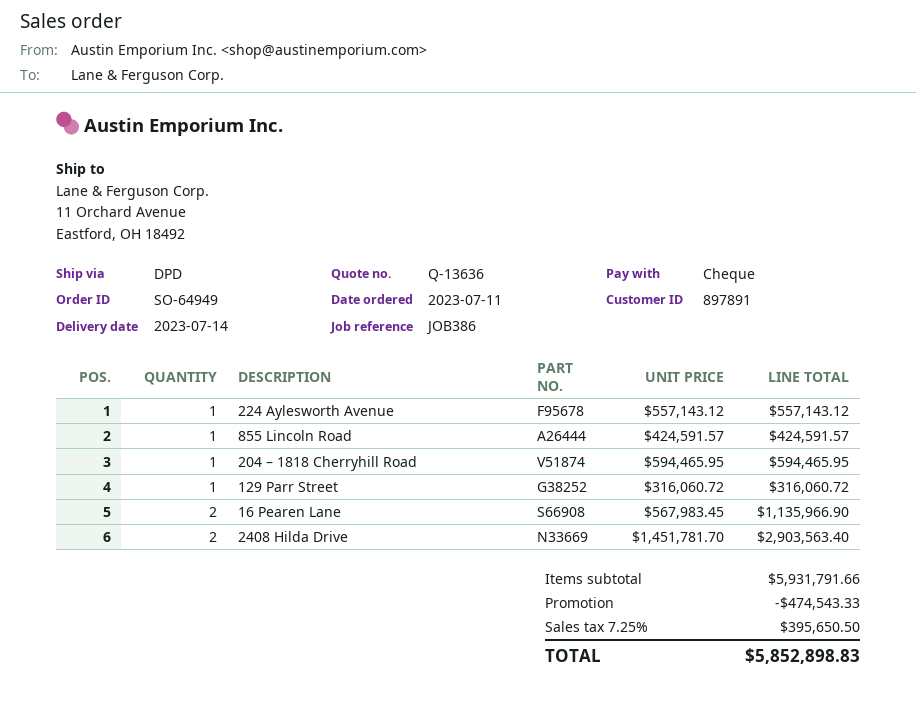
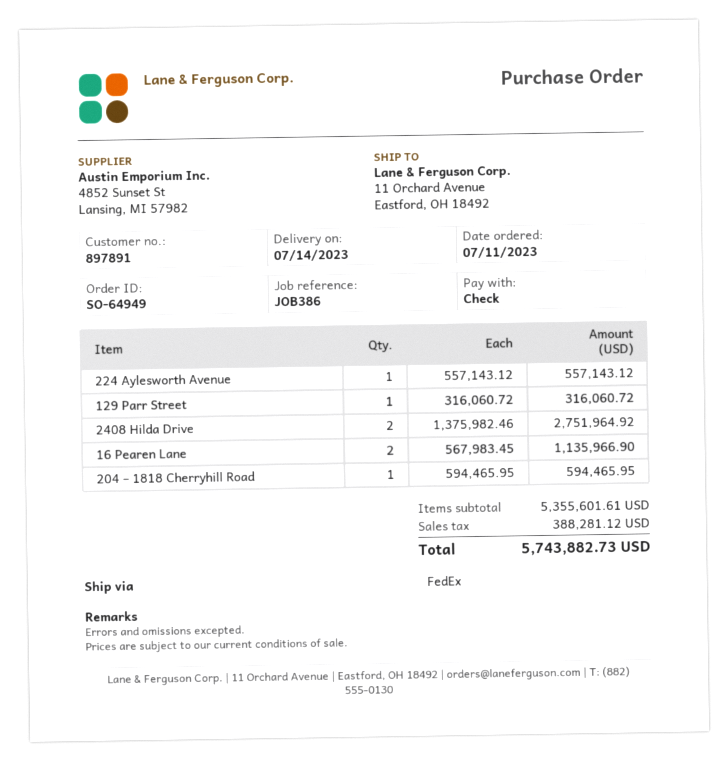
shipping method: DPD -> FedEx
855 Lincoln Road: 1 x 424591.57 = 424591.57 -> none
2408 Hilda Drive: 2 x 1451781.70 = 2903563.40 -> 2 x 1375982.46 = 2751964.92
subtotal: 5931791.66 -> 5355601.61
discount: 474543.33 -> none
tax: 395650.50 -> 388281.12
total: 5852898.83 -> 5743882.73

